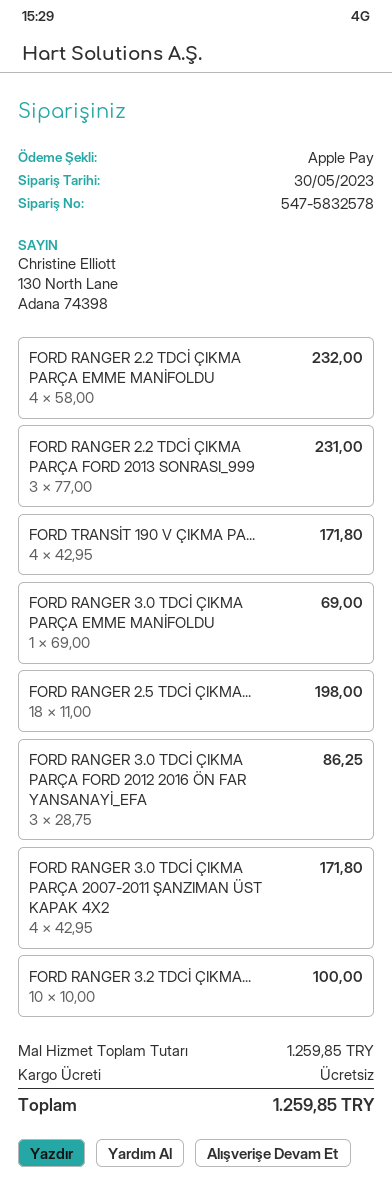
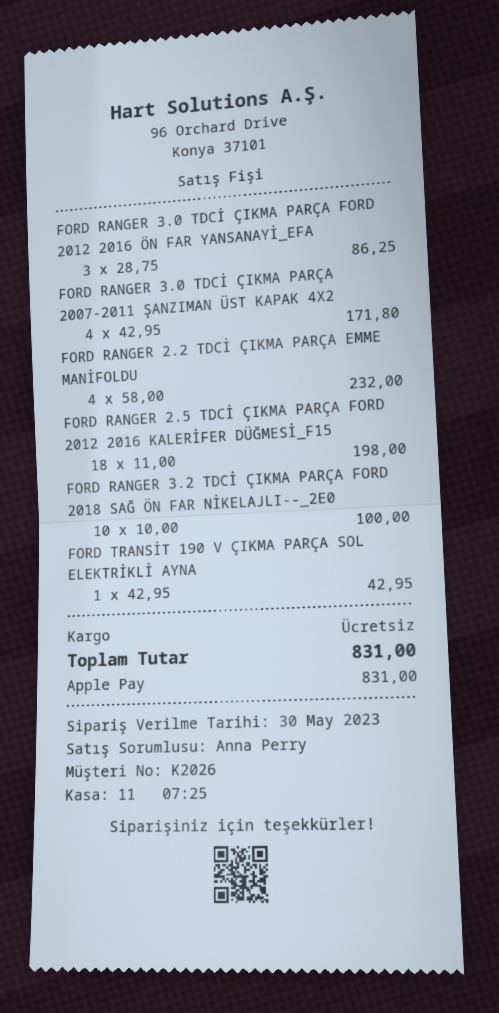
FORD RANGER 2.2 TDCİ ÇIKMA PARÇA FORD 2013 SONRASI_999: 3 x 77.00 = 231.00 -> none
FORD TRANSİT 190 V ÇIKMA PA...: 4 x 42.95 = 171.80 -> 1 x 42.95 = 42.95
FORD RANGER 3.0 TDCİ ÇIKMA PARÇA EMME MANİFOLDU: 1 x 69.00 = 69.00 -> none
total: 1259.85 -> 831.00

